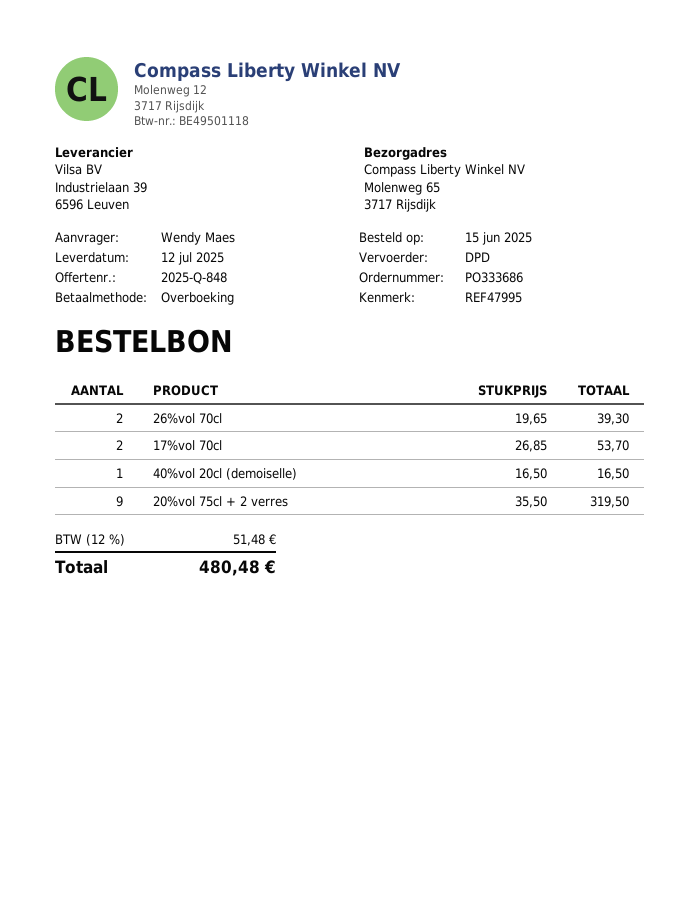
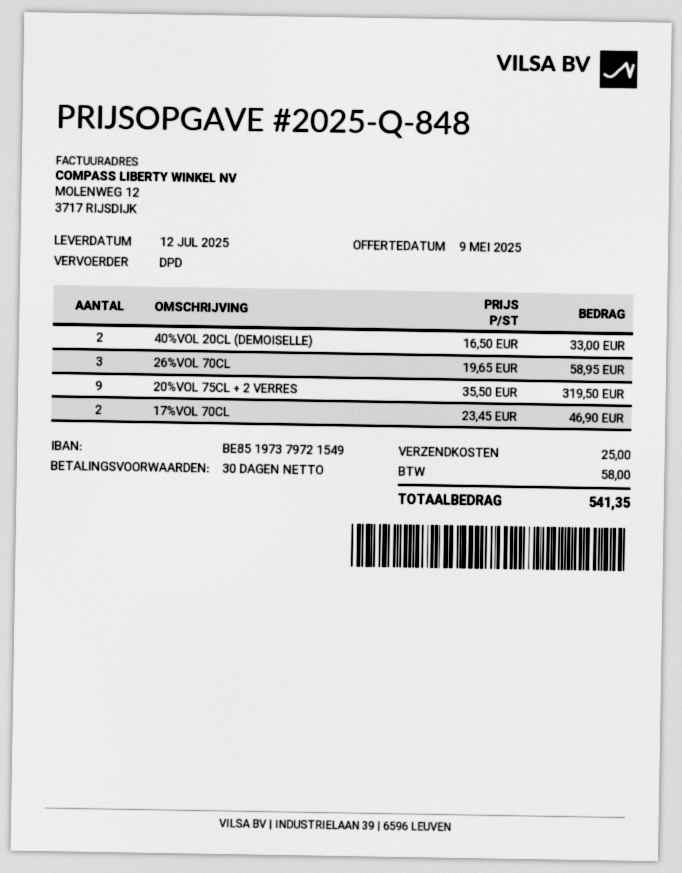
26%vol 70cl: 2 x 19.65 = 39.30 -> 3 x 19.65 = 58.95
17%vol 70cl: 2 x 26.85 = 53.70 -> 2 x 23.45 = 46.90
40%vol 20cl (demoiselle): 1 x 16.50 = 16.50 -> 2 x 16.50 = 33.00
shipping: none -> 25.00
tax: 51.48 -> 58.00
total: 480.48 -> 541.35

